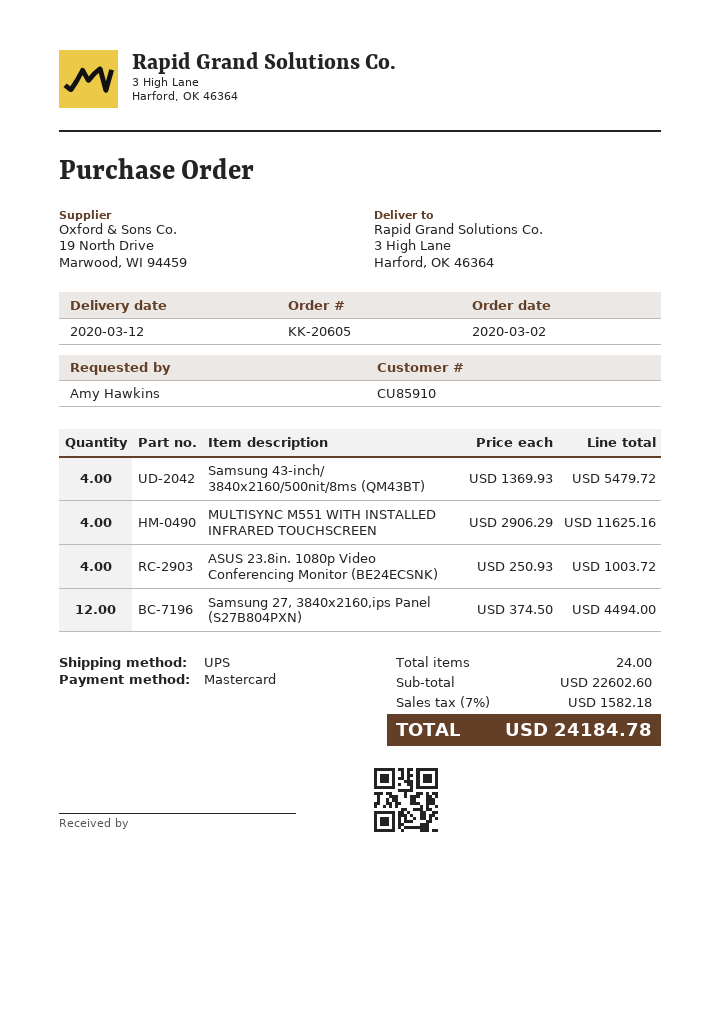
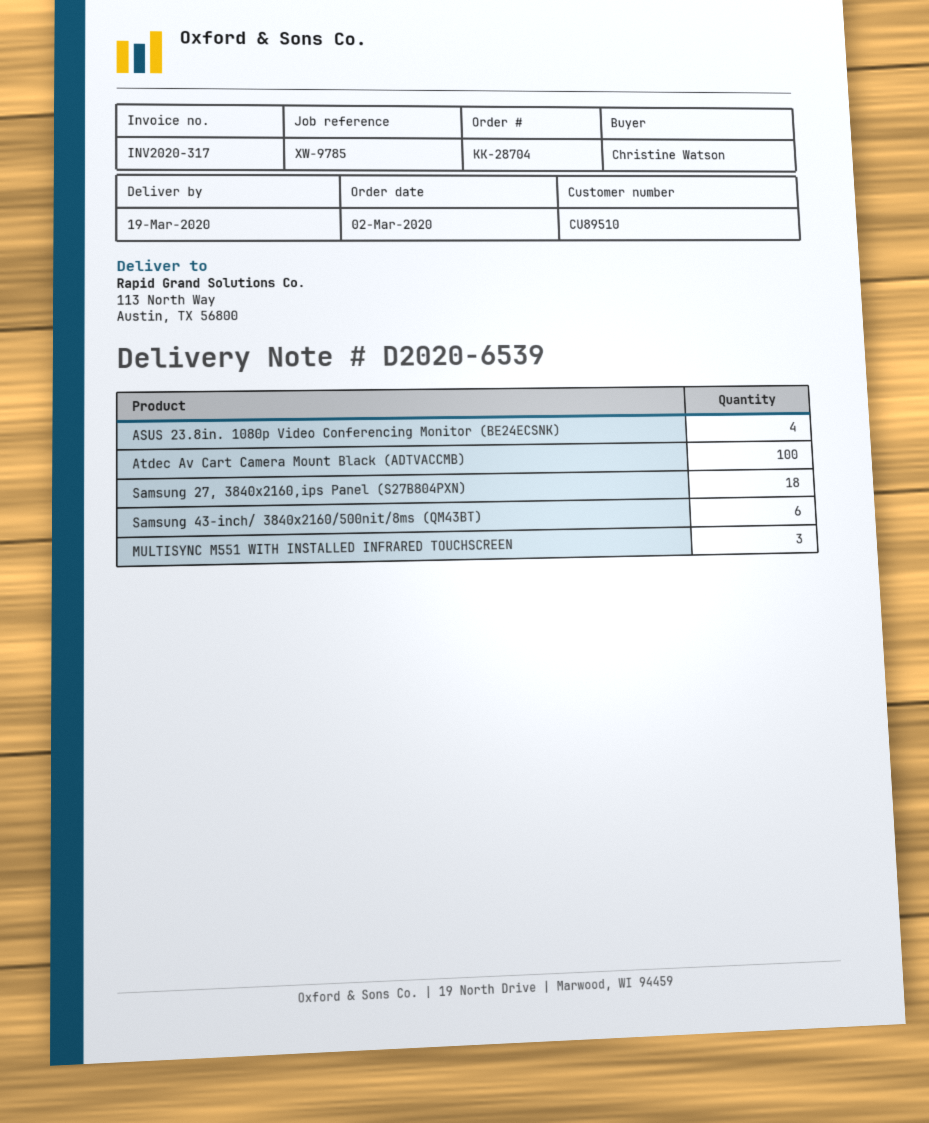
order number: KK-20605 -> KK-28704
delivery date: 2020-03-12 -> 2020-03-19
customer number: CU85910 -> CU89510
ordered by: Amy Hawkins -> Christine Watson
ship to: 3 High Lane, Harford, OK 46364 -> 113 North Way, Austin, TX 56800
Samsung 43-inch/ 3840x2160/500nit/8ms (QM43BT): 4 -> 6
MULTISYNC M551 WITH INSTALLED INFRARED TOUCHSCREEN: 4 -> 3
Samsung 27, 3840x2160,ips Panel (S27B804PXN): 12 -> 18
Atdec Av Cart Camera Mount Black (ADTVACCMB): none -> 100

